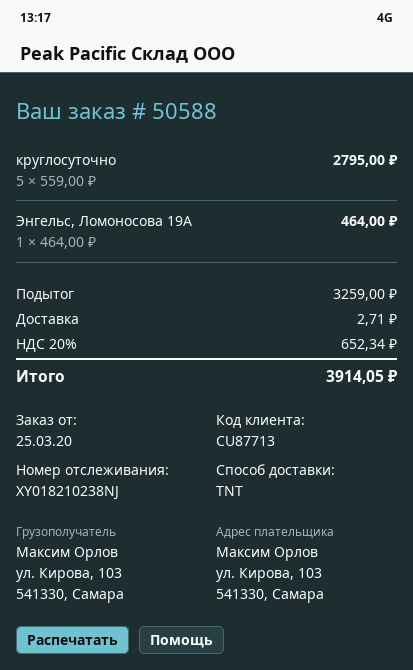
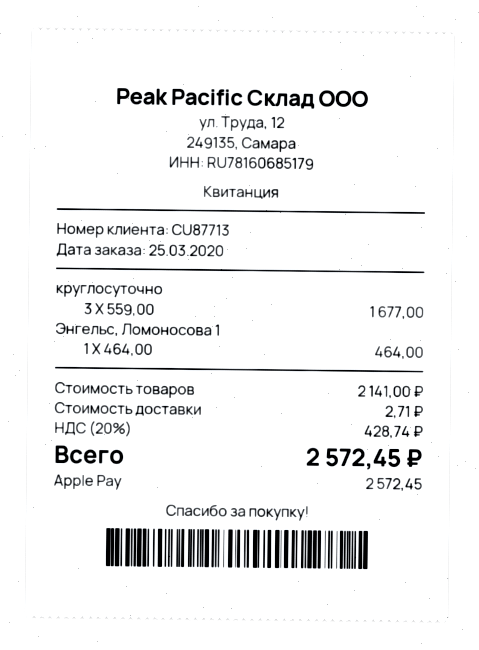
круглосуточно: 5 x 559.00 = 2795.00 -> 3 x 559.00 = 1677.00
subtotal: 3259.00 -> 2141.00
tax: 20% = 652.34 -> 20% = 428.74
total: 3914.05 -> 2572.45

